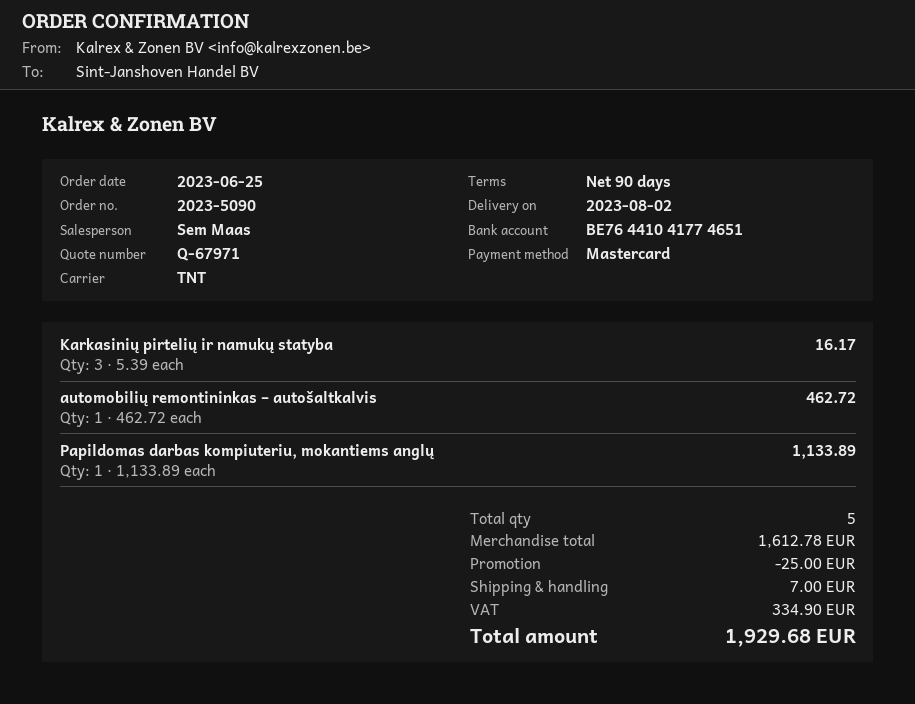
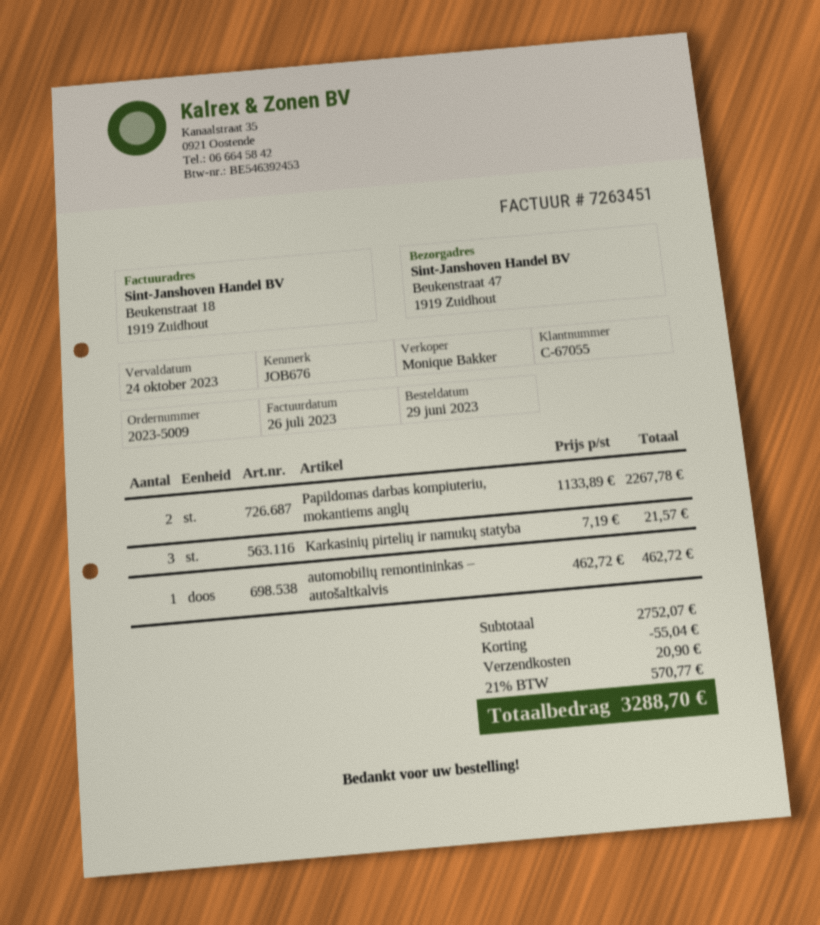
order number: 2023-5090 -> 2023-5009
order date: 2023-06-25 -> 2023-06-29
sales rep: Sem Maas -> Monique Bakker
Karkasinių pirtelių ir namukų statyba: 3 x 5.39 = 16.17 -> 3 x 7.19 = 21.57
Papildomas darbas kompiuteriu, mokantiems anglų: 1 x 1133.89 = 1133.89 -> 2 x 1133.89 = 2267.78
subtotal: 1612.78 -> 2752.07
discount: 25.00 -> 55.04
shipping: 7.00 -> 20.90
tax: 334.90 -> 570.77
total: 1929.68 -> 3288.70

